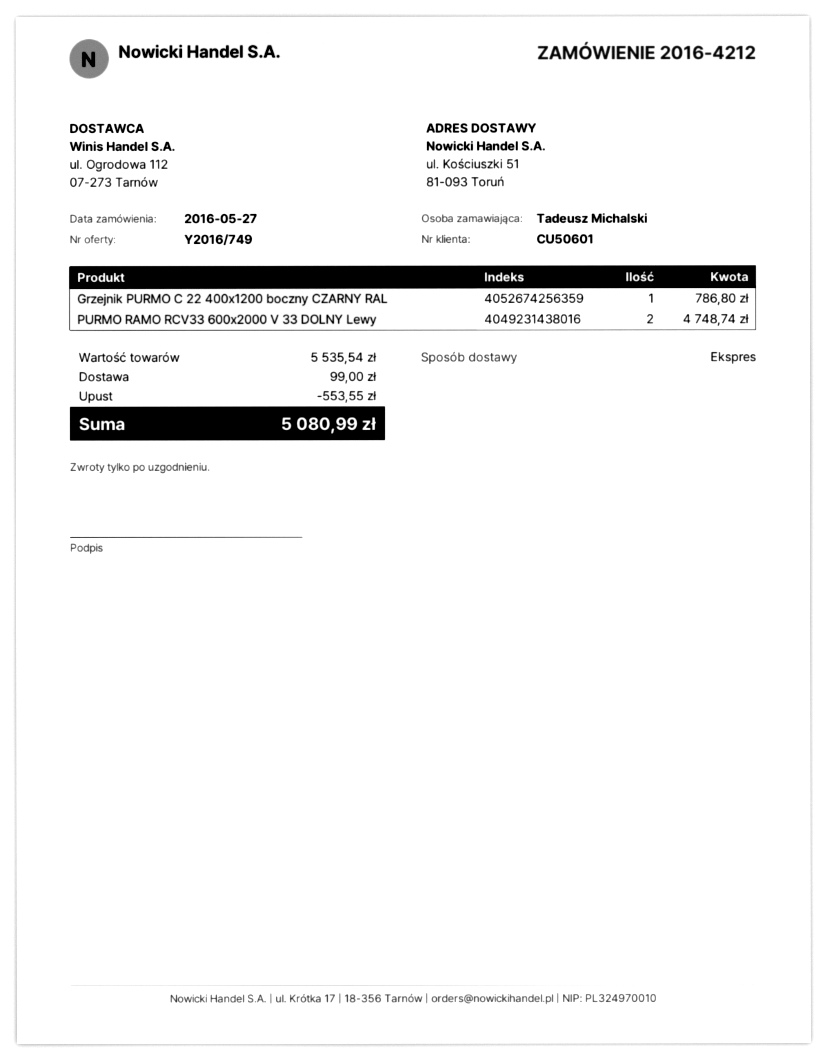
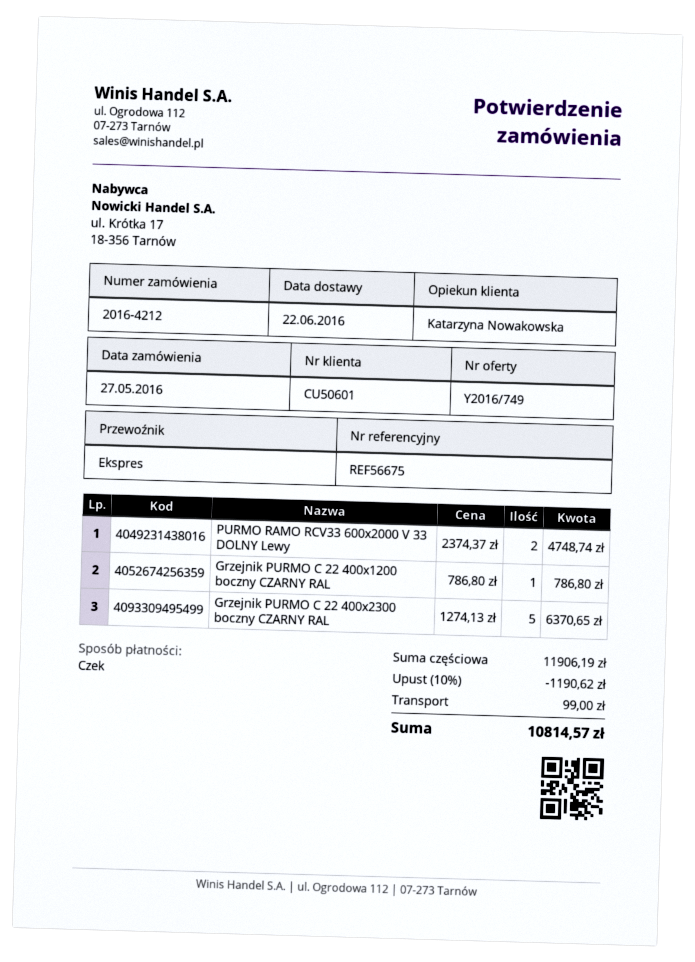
Grzejnik PURMO C 22 400x2300 boczny CZARNY RAL: none -> 5 for 6370.65
subtotal: 5535.54 -> 11906.19
discount: 553.55 -> 1190.62
total: 5080.99 -> 10814.57

